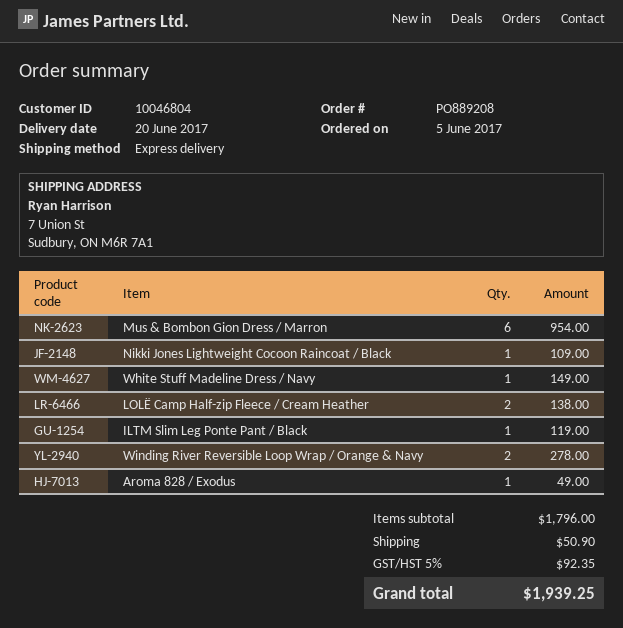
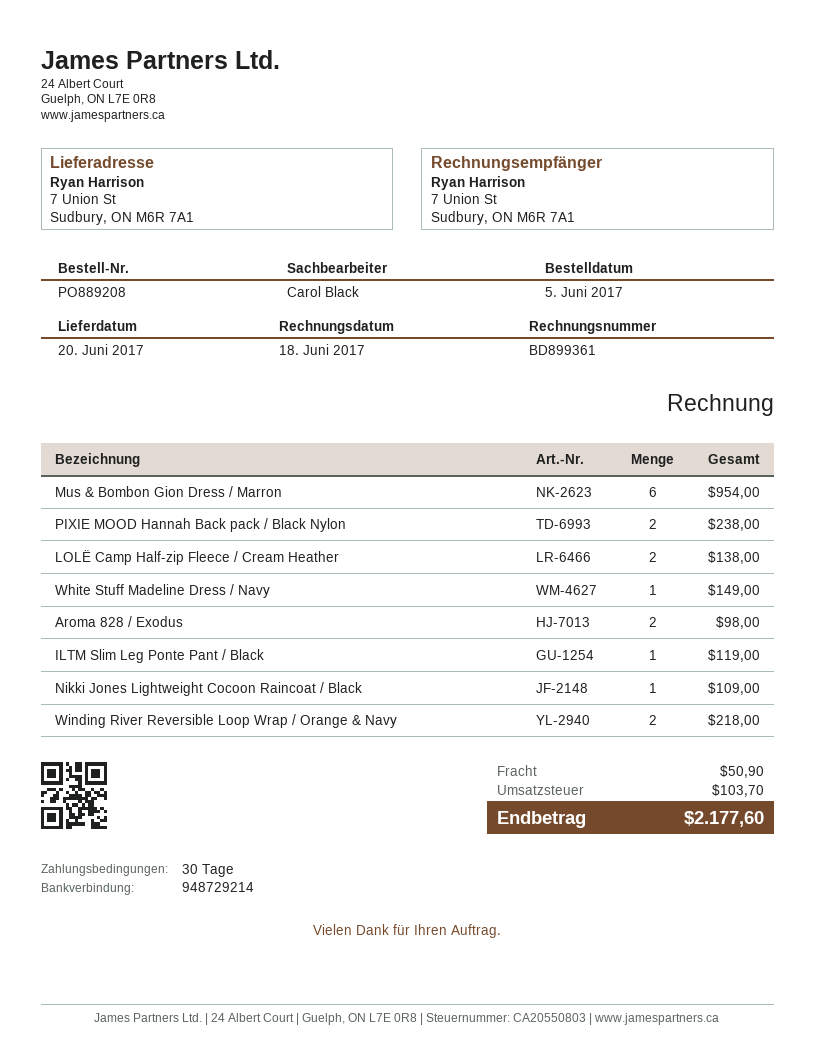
Winding River Reversible Loop Wrap / Orange & Navy: 2 for 278.00 -> 2 for 218.00
Aroma 828 / Exodus: 1 for 49.00 -> 2 for 98.00
PIXIE MOOD Hannah Back pack / Black Nylon: none -> 2 for 238.00
tax: 92.35 -> 103.70
total: 1939.25 -> 2177.60

